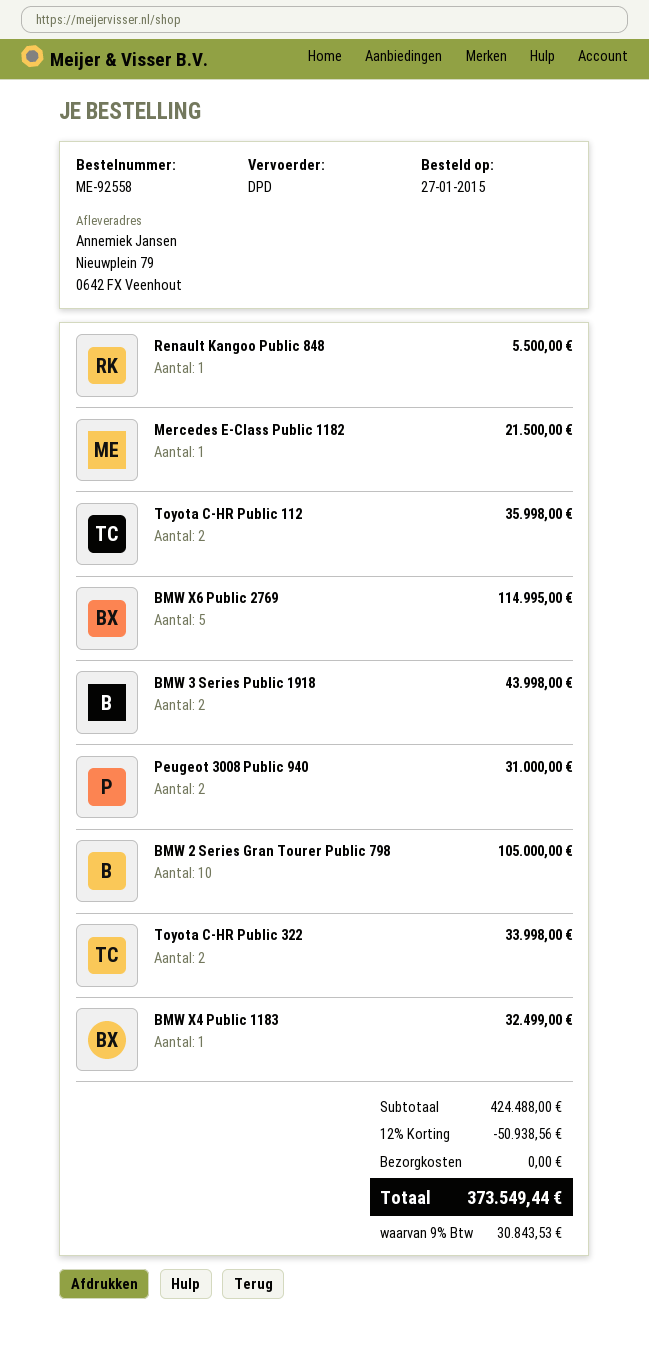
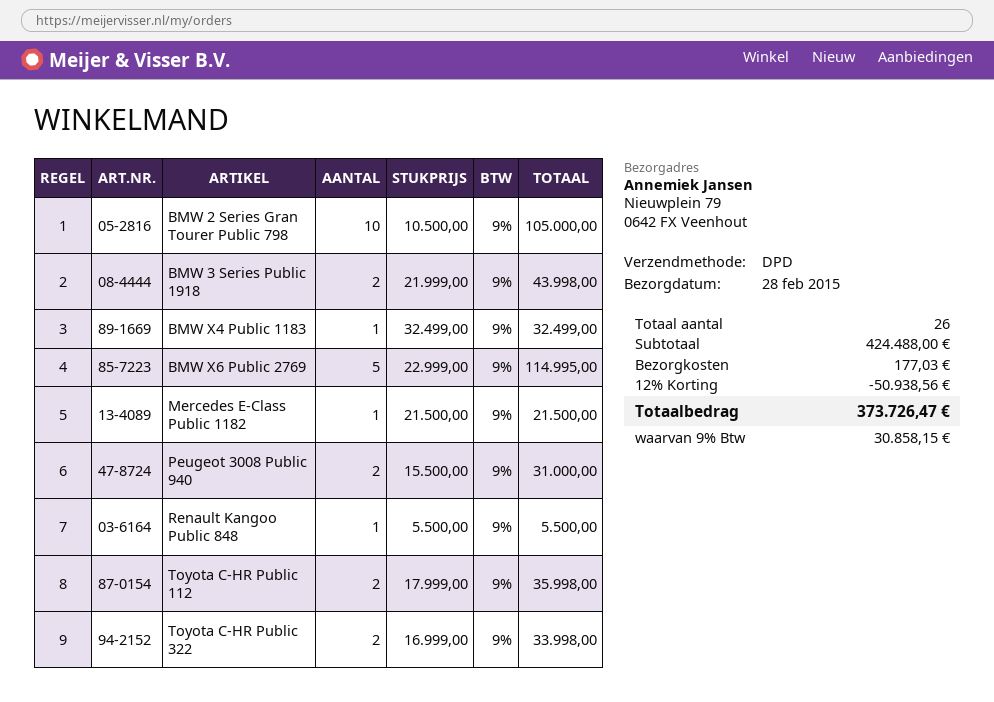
shipping: 0.00 -> 177.03
tax: 9% = 30843.53 -> 9% = 30858.15
total: 373549.44 -> 373726.47

